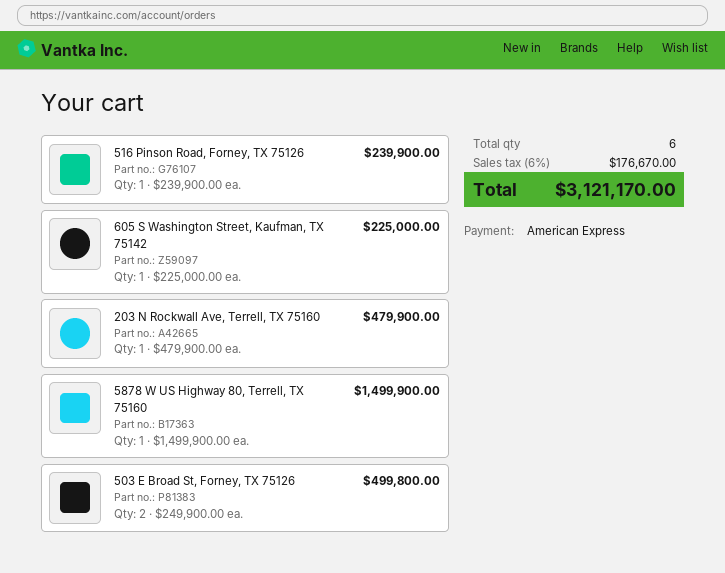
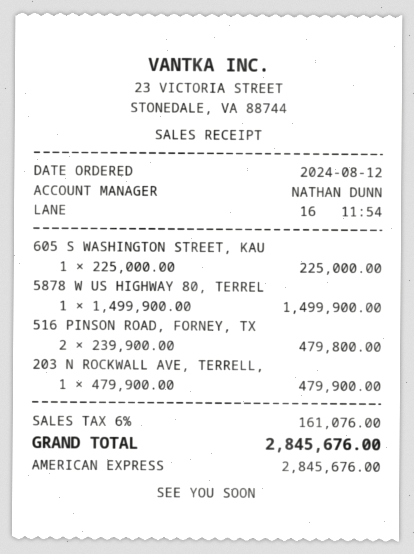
516 Pinson Road, Forney, TX 75126: 1 x 239900.00 = 239900.00 -> 2 x 239900.00 = 479800.00
503 E Broad St, Forney, TX 75126: 2 x 249900.00 = 499800.00 -> none
tax: 6% = 176670.00 -> 6% = 161076.00
total: 3121170.00 -> 2845676.00

